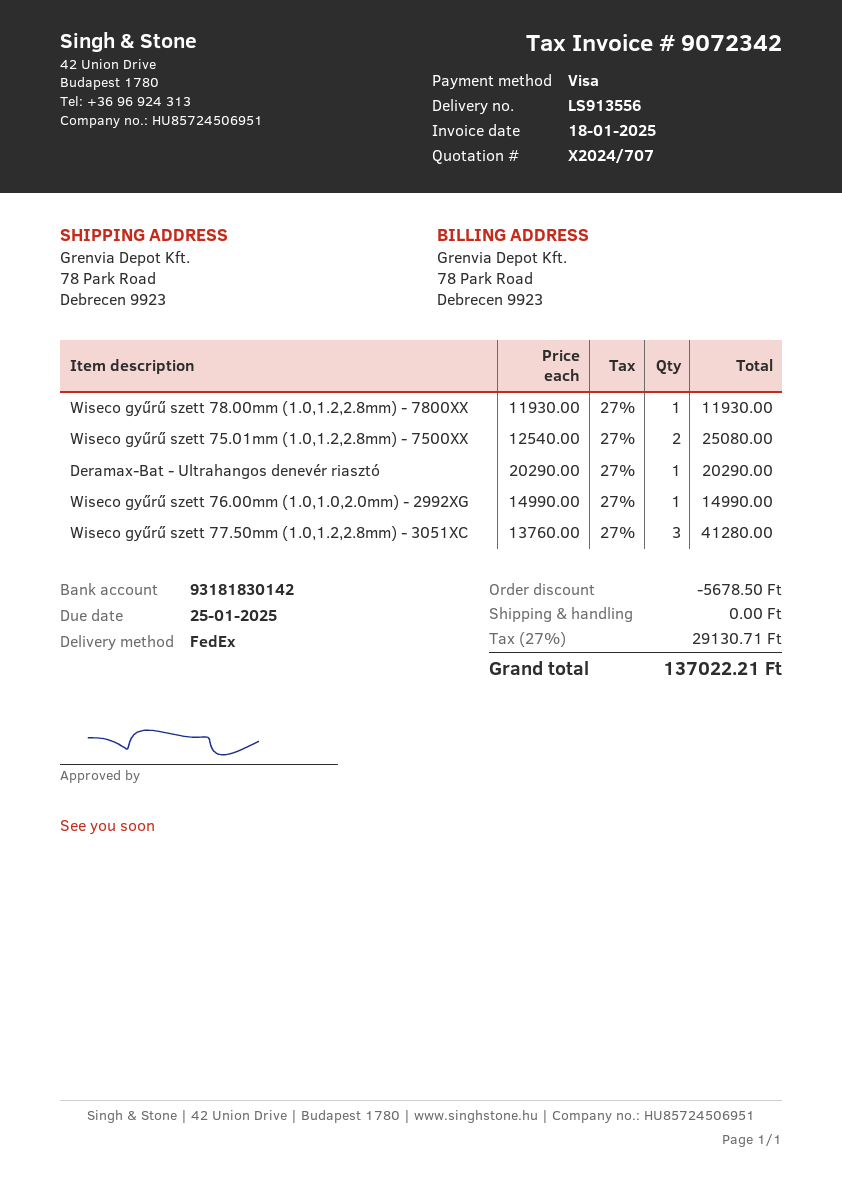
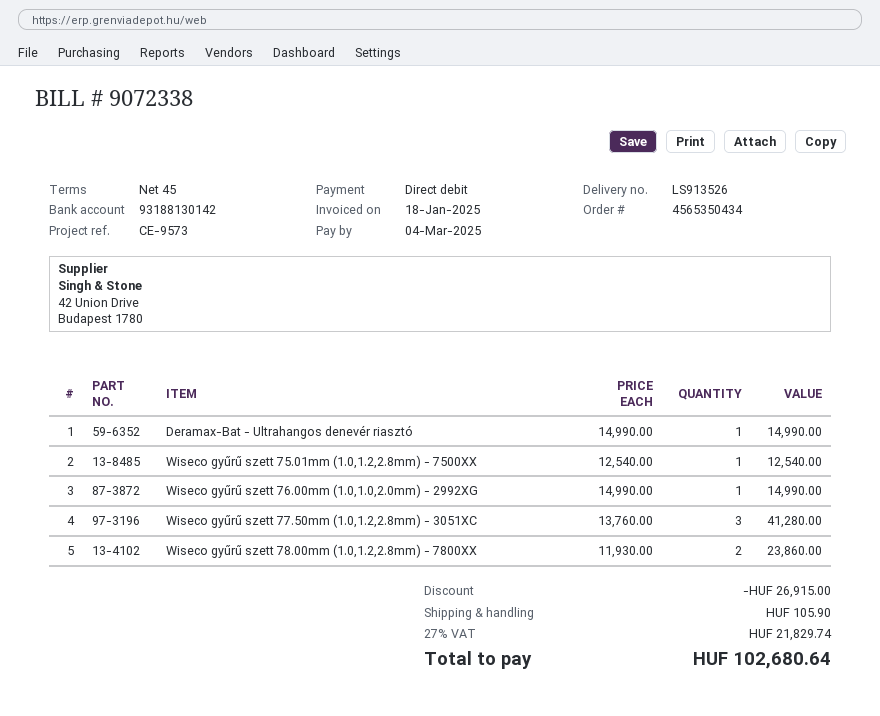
delivery note number: LS913556 -> LS913526
invoice number: 9072342 -> 9072338
due date: 2025-01-25 -> 2025-03-04
payment method: Visa -> direct debit
bank account: 93181830142 -> 93188130142
Wiseco gyűrű szett 78.00mm (1.0,1.2,2.8mm) - 7800XX: 1 x 11930.00 = 11930.00 -> 2 x 11930.00 = 23860.00
Wiseco gyűrű szett 75.01mm (1.0,1.2,2.8mm) - 7500XX: 2 x 12540.00 = 25080.00 -> 1 x 12540.00 = 12540.00
Deramax-Bat - Ultrahangos denevér riasztó: 1 x 20290.00 = 20290.00 -> 1 x 14990.00 = 14990.00
discount: 5678.50 -> 26915.00
shipping: 0.00 -> 105.90
tax: 27% = 29130.71 -> 27% = 21829.74
total: 137022.21 -> 102680.64

